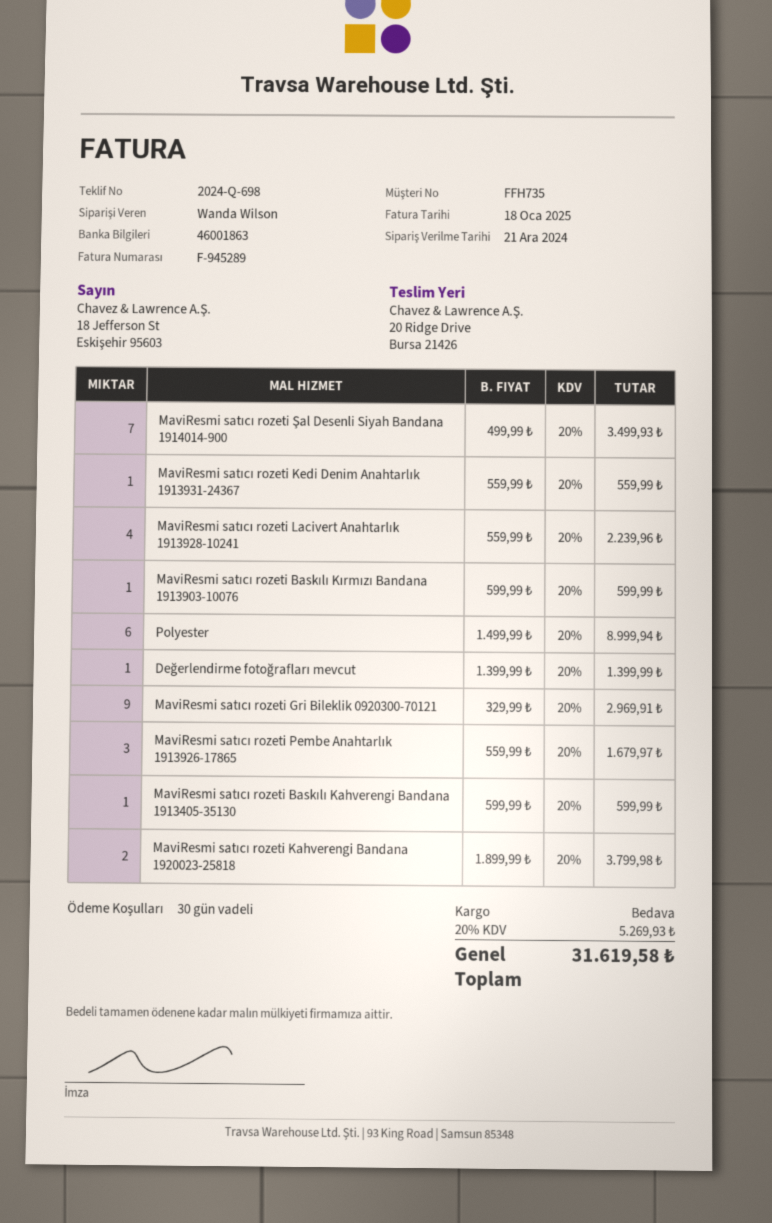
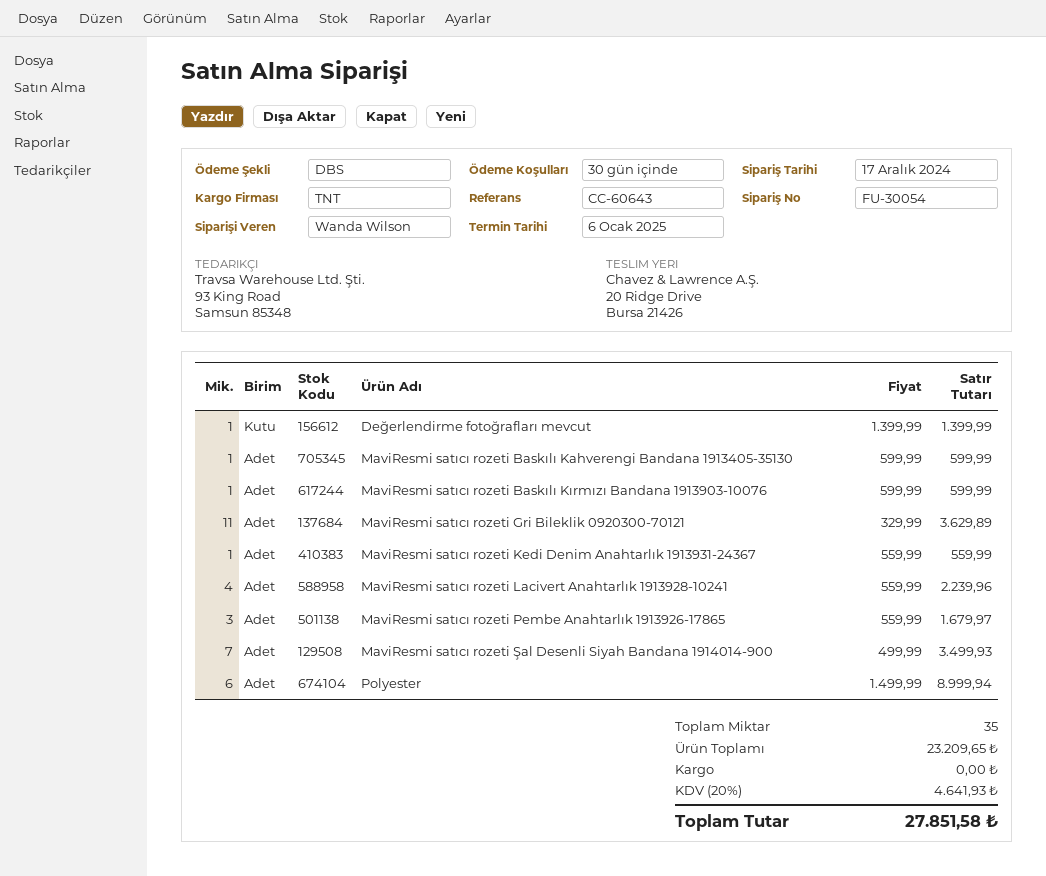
order date: 2024-12-21 -> 2024-12-17
MaviResmi satıcı rozeti Gri Bileklik 0920300-70121: 9 x 329.99 = 2969.91 -> 11 x 329.99 = 3629.89
MaviResmi satıcı rozeti Kahverengi Bandana 1920023-25818: 2 x 1899.99 = 3799.98 -> none
tax: 20% = 5269.93 -> 20% = 4641.93
total: 31619.58 -> 27851.58

